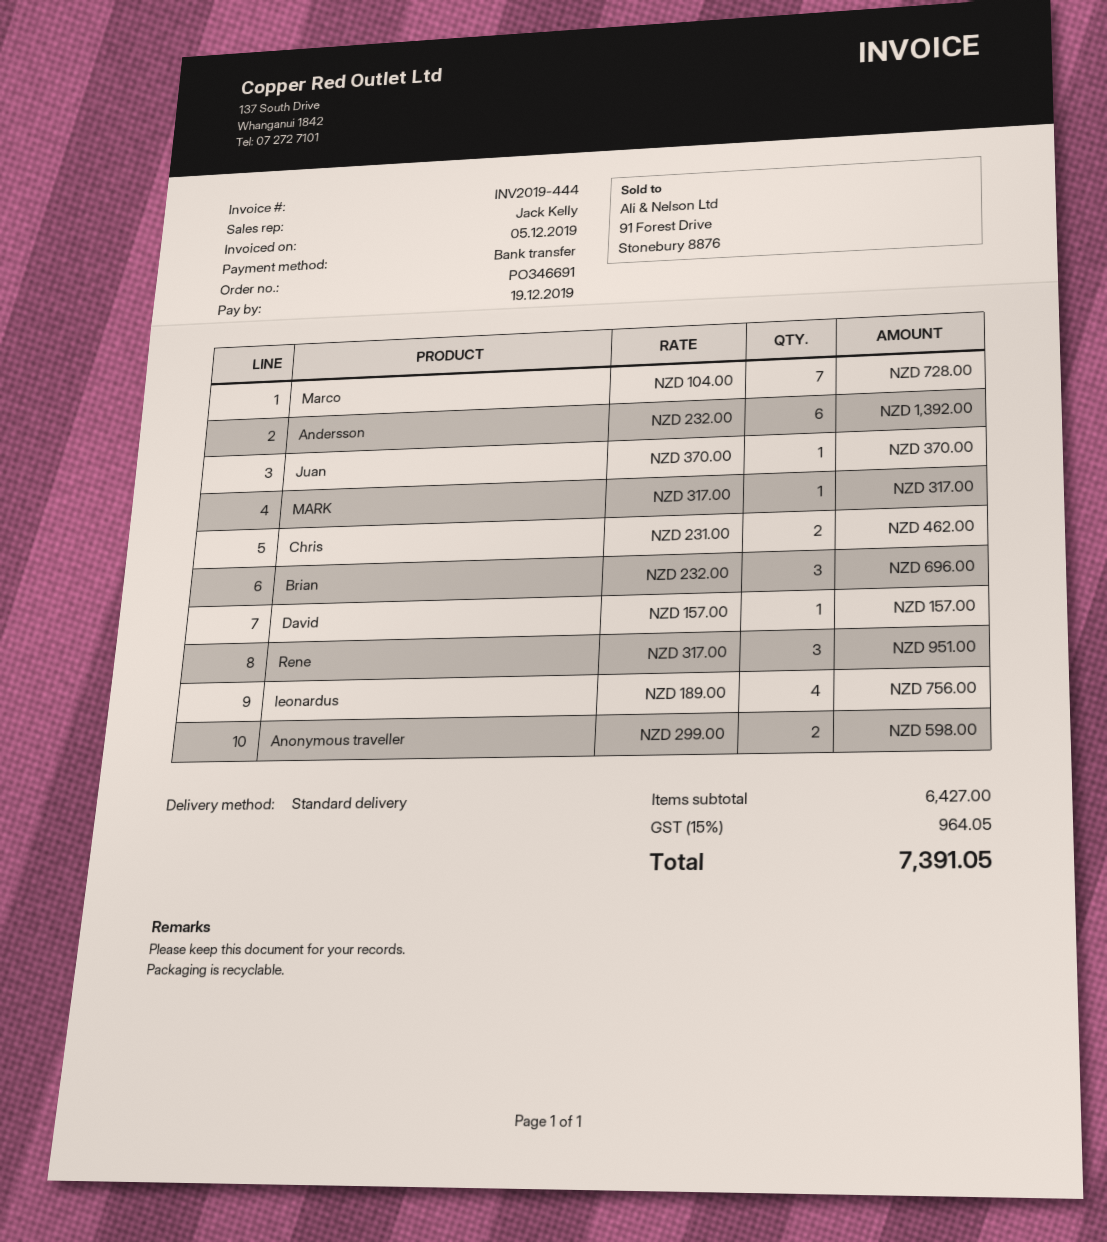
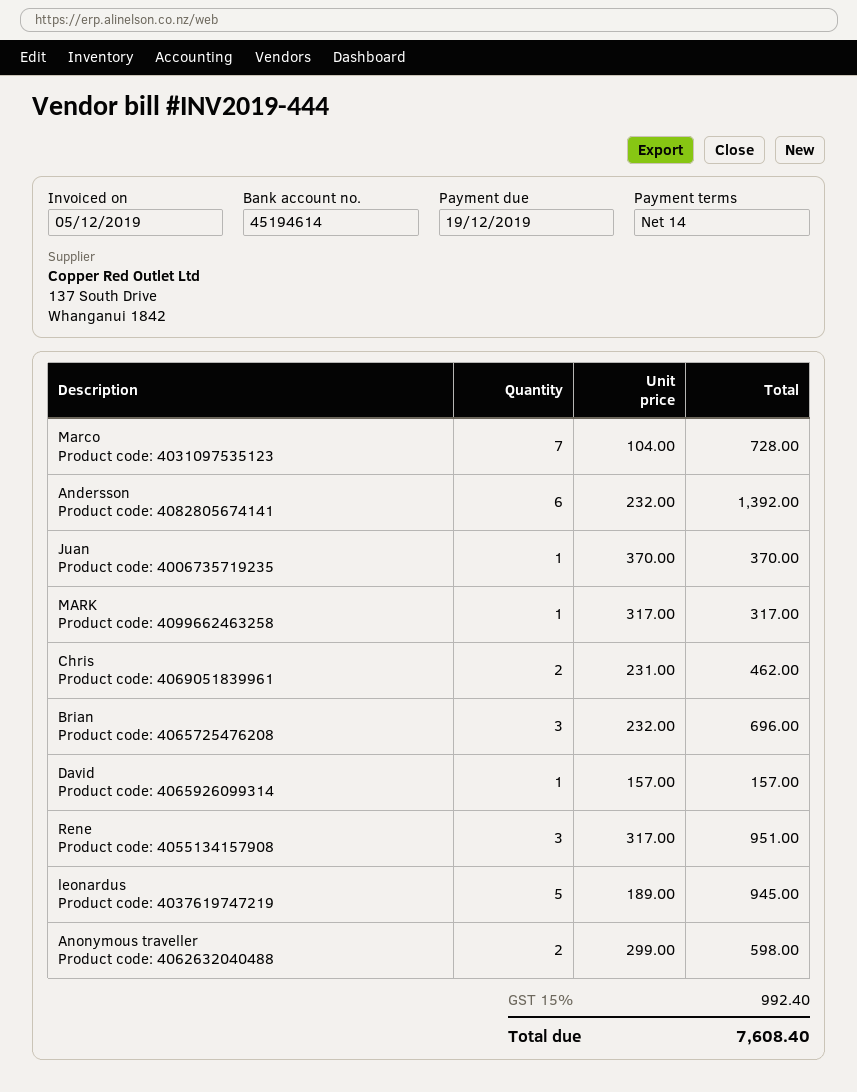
leonardus: 4 x 189.00 = 756.00 -> 5 x 189.00 = 945.00
tax: 15% = 964.05 -> 15% = 992.40
total: 7391.05 -> 7608.40

